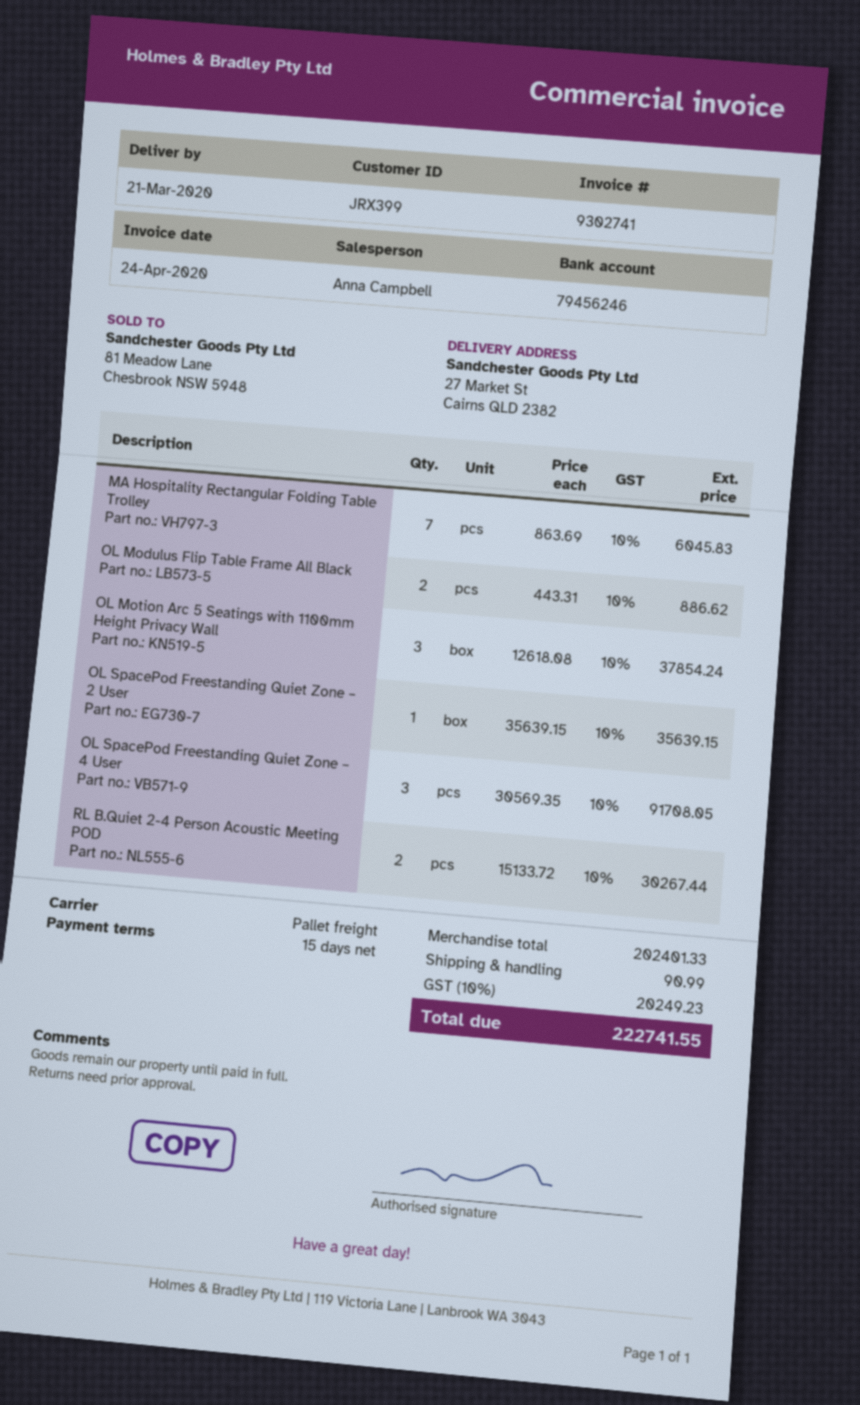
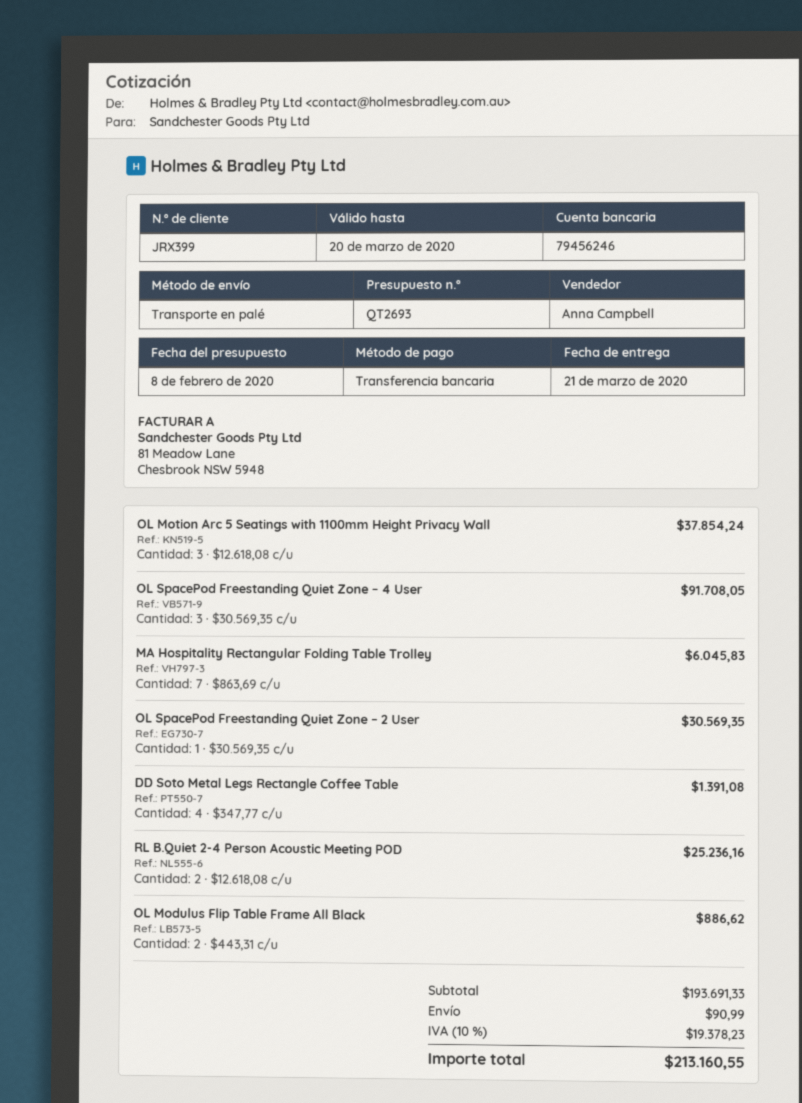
OL SpacePod Freestanding Quiet Zone – 2 User: 1 x 35639.15 = 35639.15 -> 1 x 30569.35 = 30569.35
RL B.Quiet 2-4 Person Acoustic Meeting POD: 2 x 15133.72 = 30267.44 -> 2 x 12618.08 = 25236.16
DD Soto Metal Legs Rectangle Coffee Table: none -> 4 x 347.77 = 1391.08
subtotal: 202401.33 -> 193691.33
tax: 10% = 20249.23 -> 10% = 19378.23
total: 222741.55 -> 213160.55

